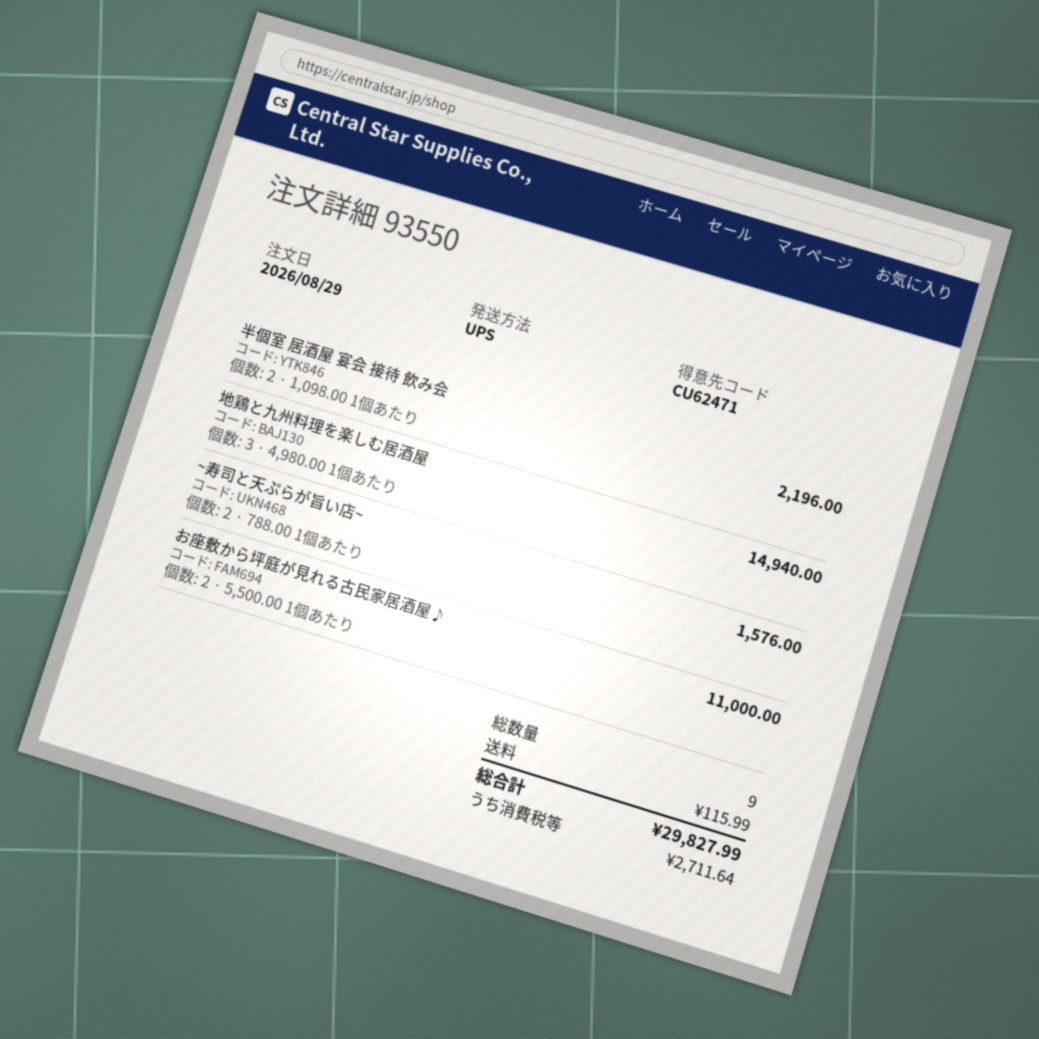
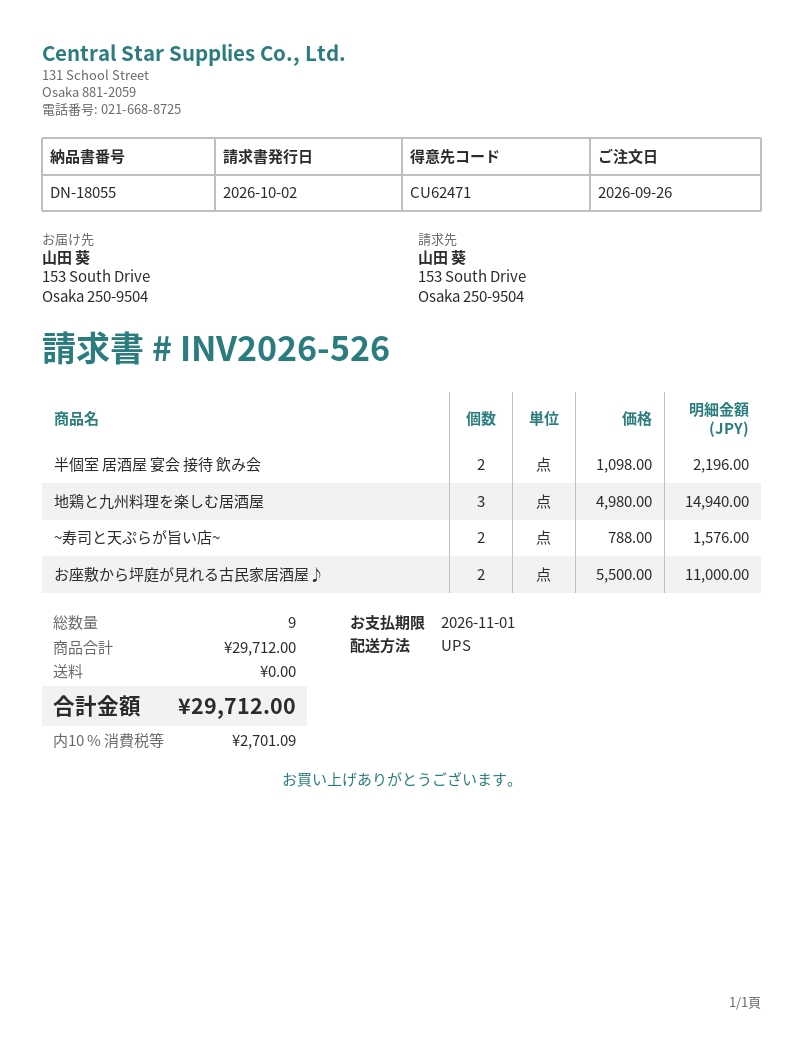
order date: 2026-08-29 -> 2026-09-26
shipping: 115.99 -> 0.00
tax: 2711.64 -> 2701.09
total: 29827.99 -> 29712.00

